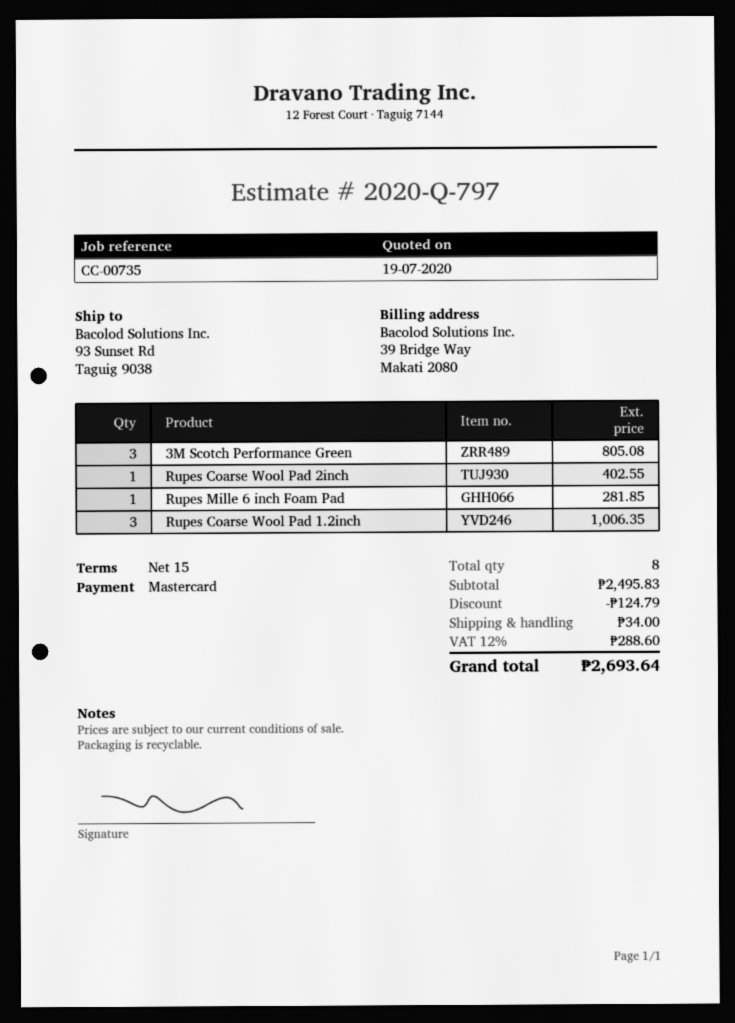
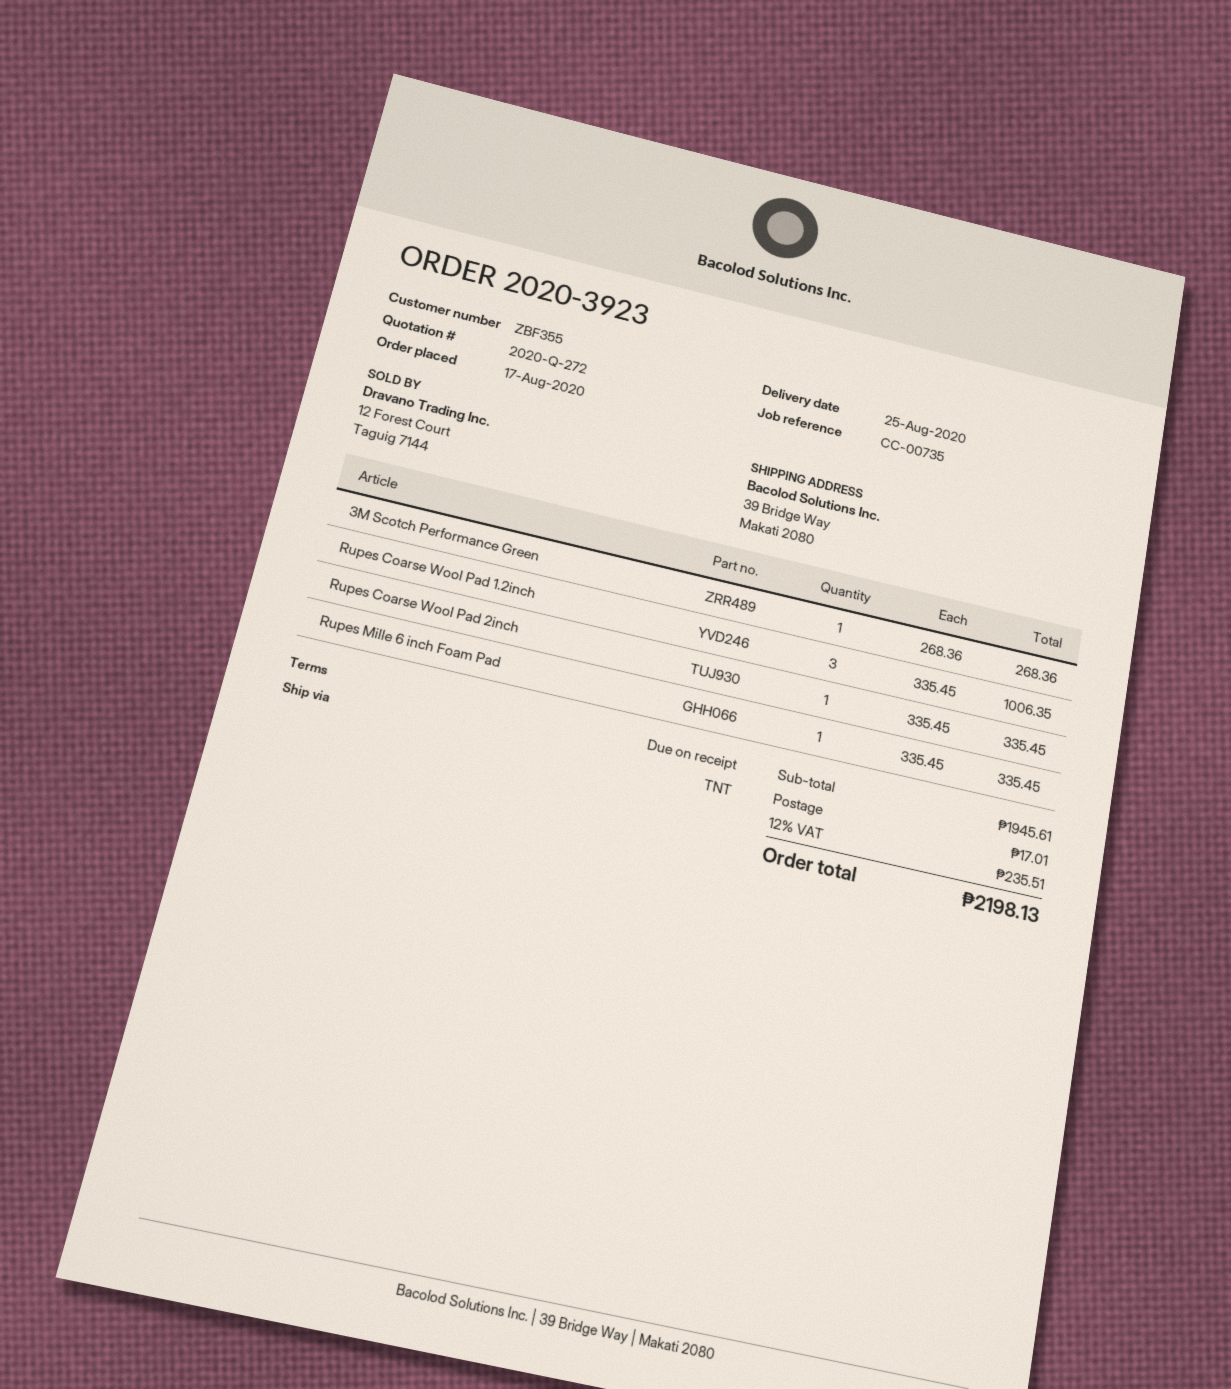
quote number: 2020-Q-797 -> 2020-Q-272
payment terms: 15 days -> on receipt
ship to: 93 Sunset Rd, Taguig 9038 -> 39 Bridge Way, Makati 2080
3M Scotch Performance Green: 3 for 805.08 -> 1 for 268.36
Rupes Coarse Wool Pad 2inch: 1 for 402.55 -> 1 for 335.45
Rupes Mille 6 inch Foam Pad: 1 for 281.85 -> 1 for 335.45
subtotal: 2495.83 -> 1945.61
discount: 124.79 -> none
shipping: 34.00 -> 17.01
tax: 12% = 288.60 -> 12% = 235.51
total: 2693.64 -> 2198.13

